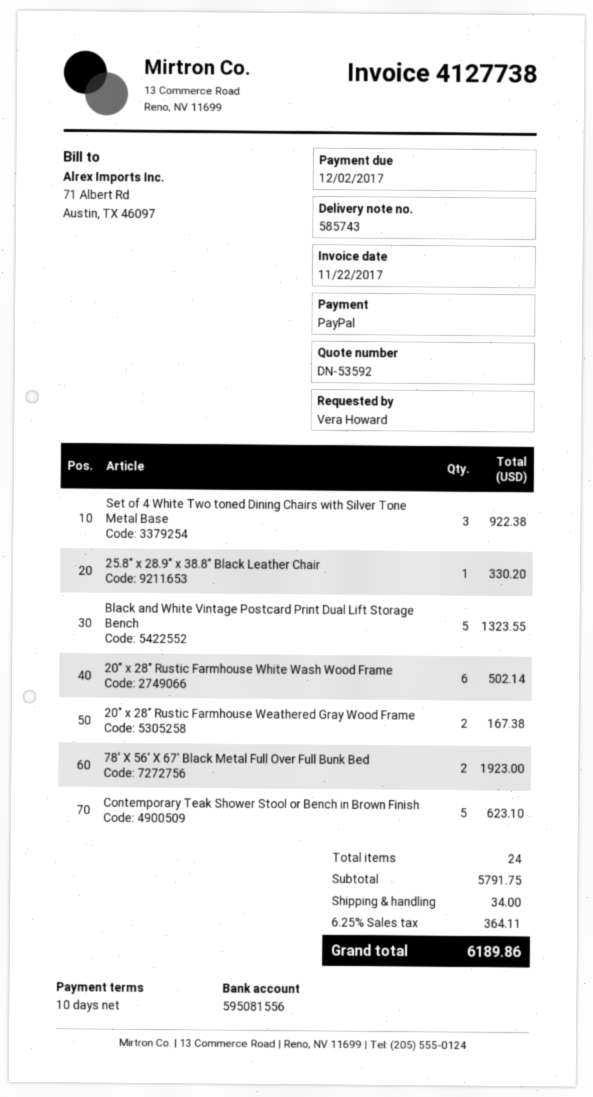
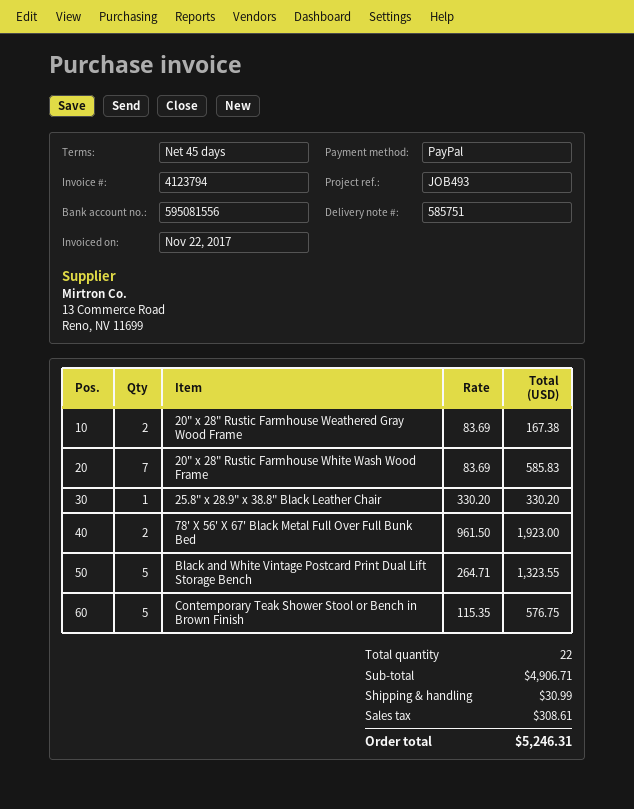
delivery note number: 585743 -> 585751
invoice number: 4127738 -> 4123794
payment terms: 10 days -> 45 days
Set of 4 White Two toned Dining Chairs with Silver Tone Metal Base: 3 for 922.38 -> none
20" x 28" Rustic Farmhouse White Wash Wood Frame: 6 for 502.14 -> 7 for 585.83
Contemporary Teak Shower Stool or Bench in Brown Finish: 5 for 623.10 -> 5 for 576.75
total quantity: 24 -> 22
subtotal: 5791.75 -> 4906.71
shipping: 34.00 -> 30.99
tax: 364.11 -> 308.61
total: 6189.86 -> 5246.31

